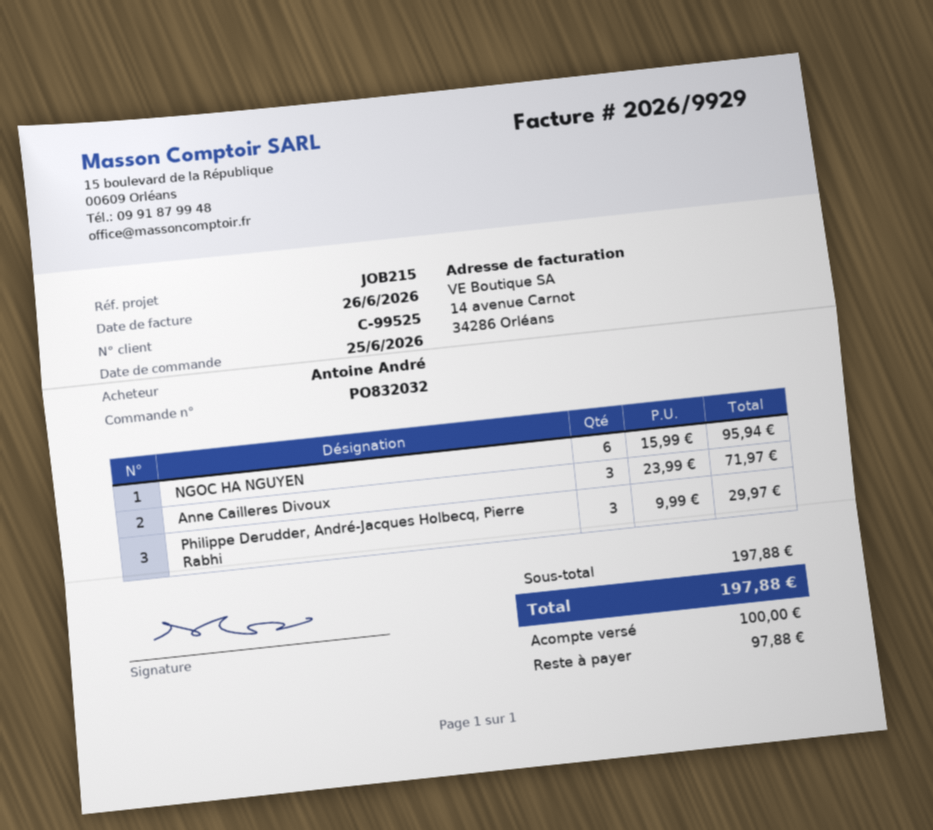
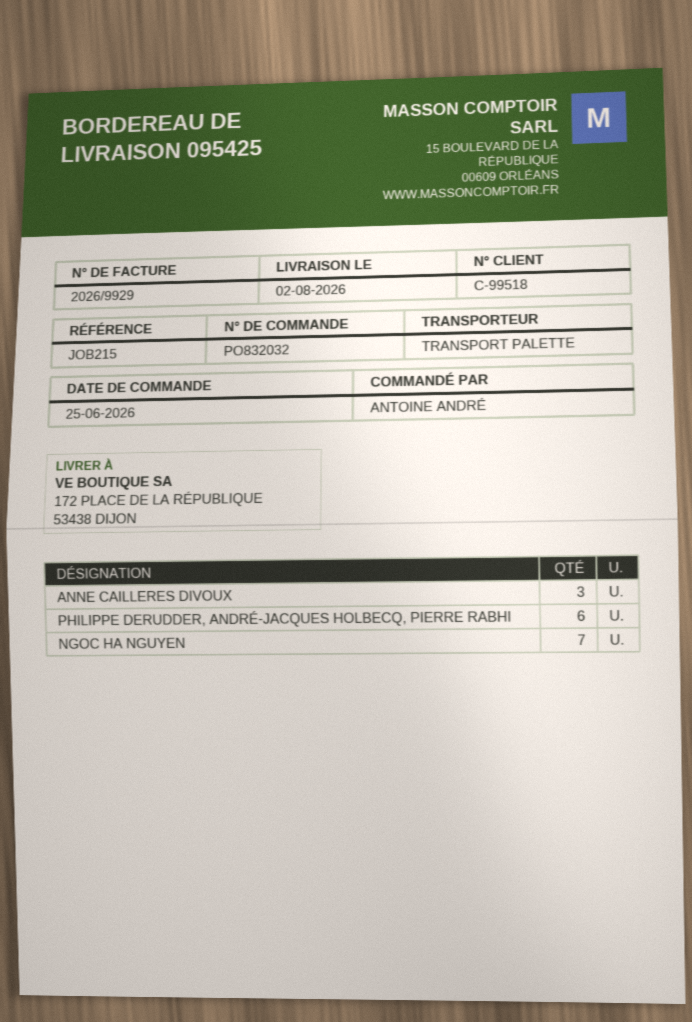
customer number: C-99525 -> C-99518
NGOC HA NGUYEN: 6 -> 7
Philippe Derudder, André-Jacques Holbecq, Pierre Rabhi: 3 -> 6

